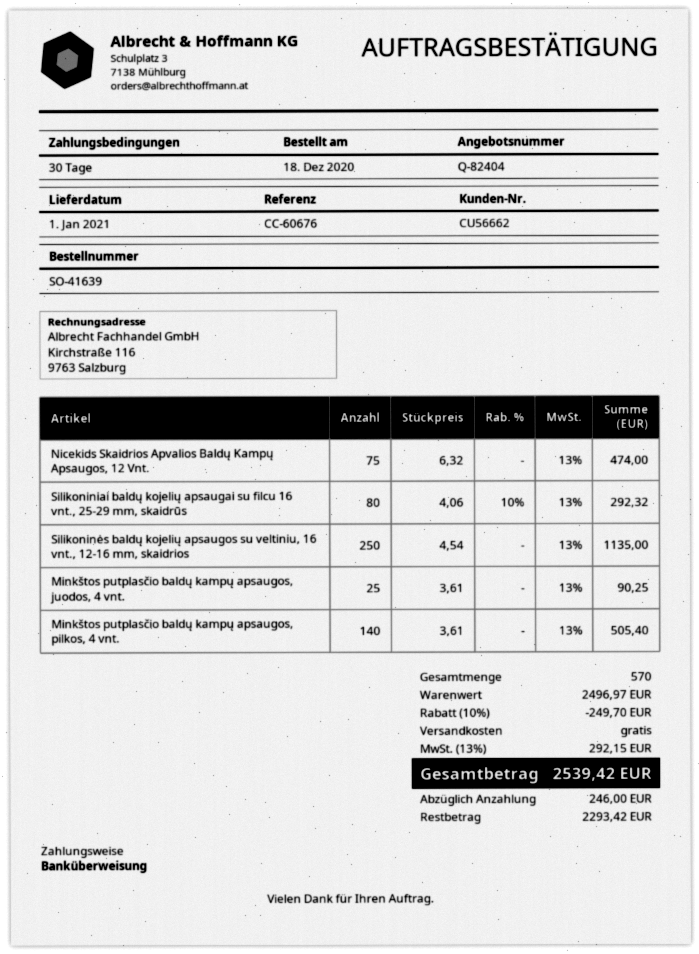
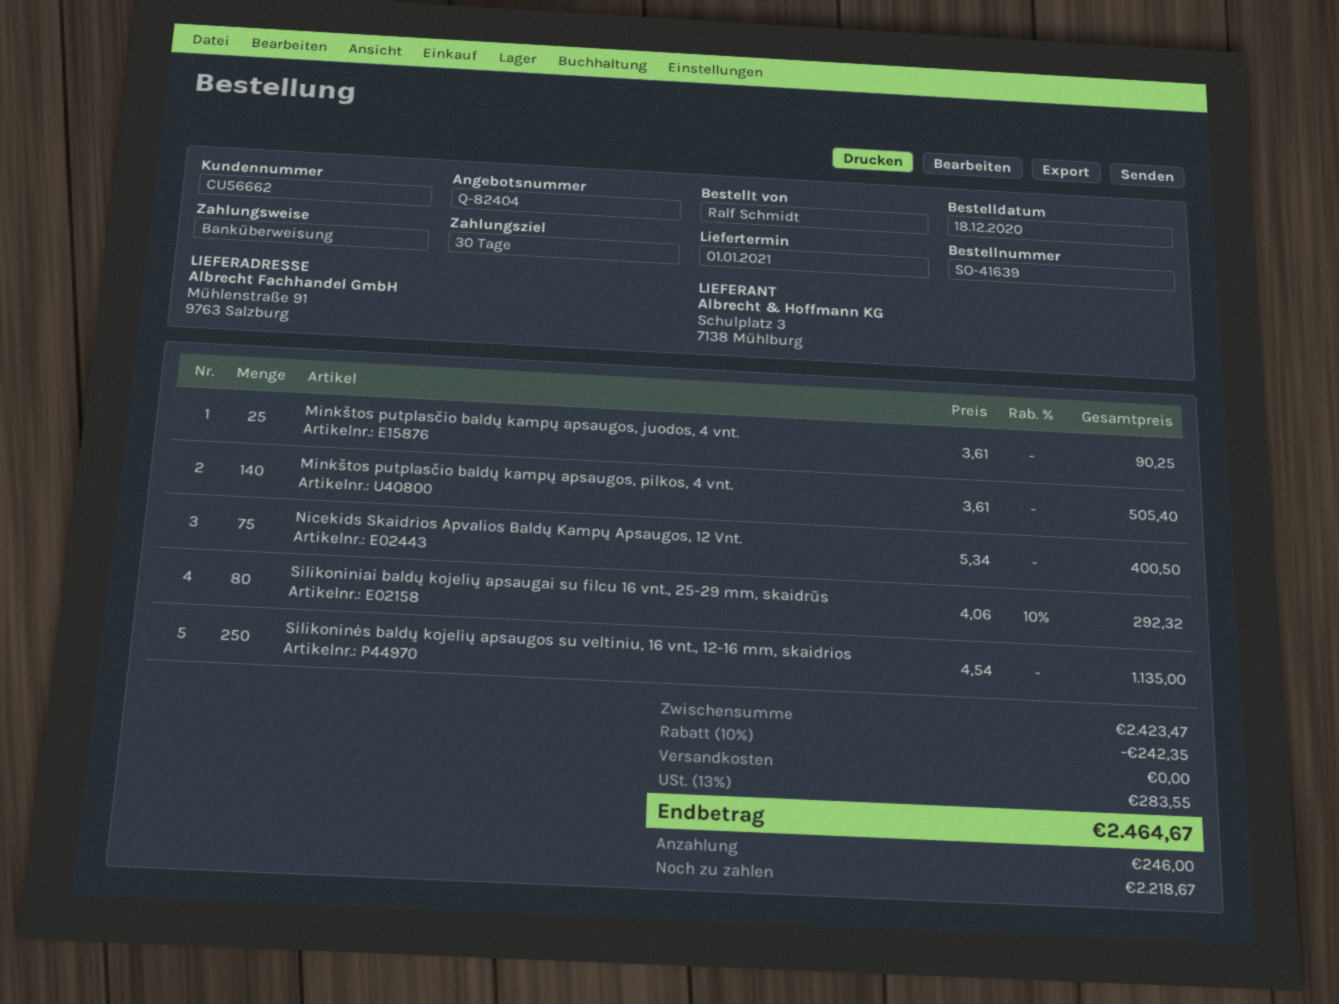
Nicekids Skaidrios Apvalios Baldų Kampų Apsaugos, 12 Vnt.: 75 x 6.32 = 474.00 -> 75 x 5.34 = 400.50
subtotal: 2496.97 -> 2423.47
discount: 10% = 249.70 -> 10% = 242.35
tax: 13% = 292.15 -> 13% = 283.55
total: 2539.42 -> 2464.67
balance: 2293.42 -> 2218.67

